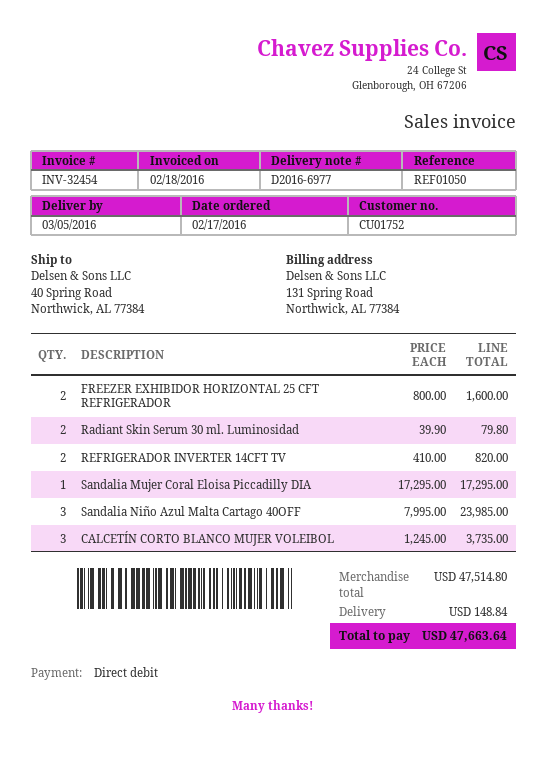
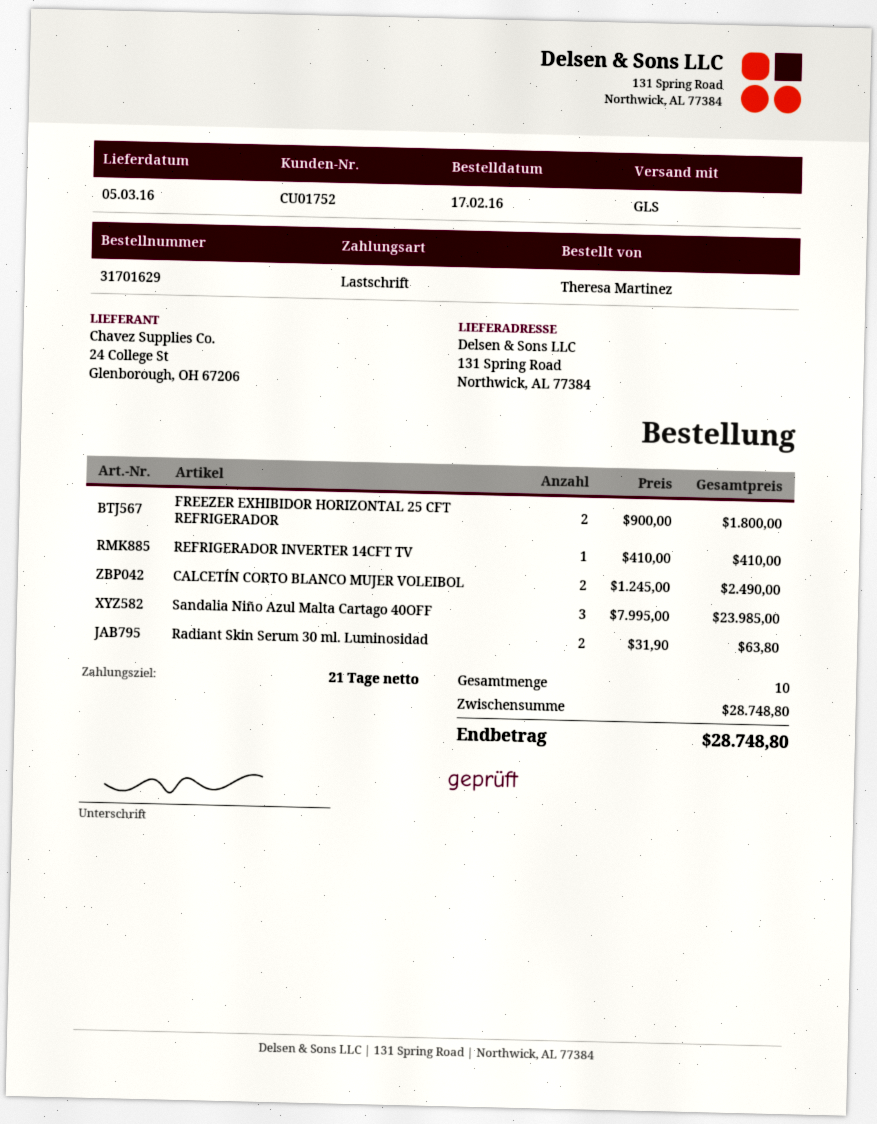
ship to: 40 Spring Road, Northwick, AL 77384 -> 131 Spring Road, Northwick, AL 77384
FREEZER EXHIBIDOR HORIZONTAL 25 CFT REFRIGERADOR: 2 x 800.00 = 1600.00 -> 2 x 900.00 = 1800.00
Radiant Skin Serum 30 ml. Luminosidad: 2 x 39.90 = 79.80 -> 2 x 31.90 = 63.80
REFRIGERADOR INVERTER 14CFT TV: 2 x 410.00 = 820.00 -> 1 x 410.00 = 410.00
Sandalia Mujer Coral Eloisa Piccadilly DIA: 1 x 17295.00 = 17295.00 -> none
CALCETÍN CORTO BLANCO MUJER VOLEIBOL: 3 x 1245.00 = 3735.00 -> 2 x 1245.00 = 2490.00
subtotal: 47514.80 -> 28748.80
shipping: 148.84 -> none
total: 47663.64 -> 28748.80

